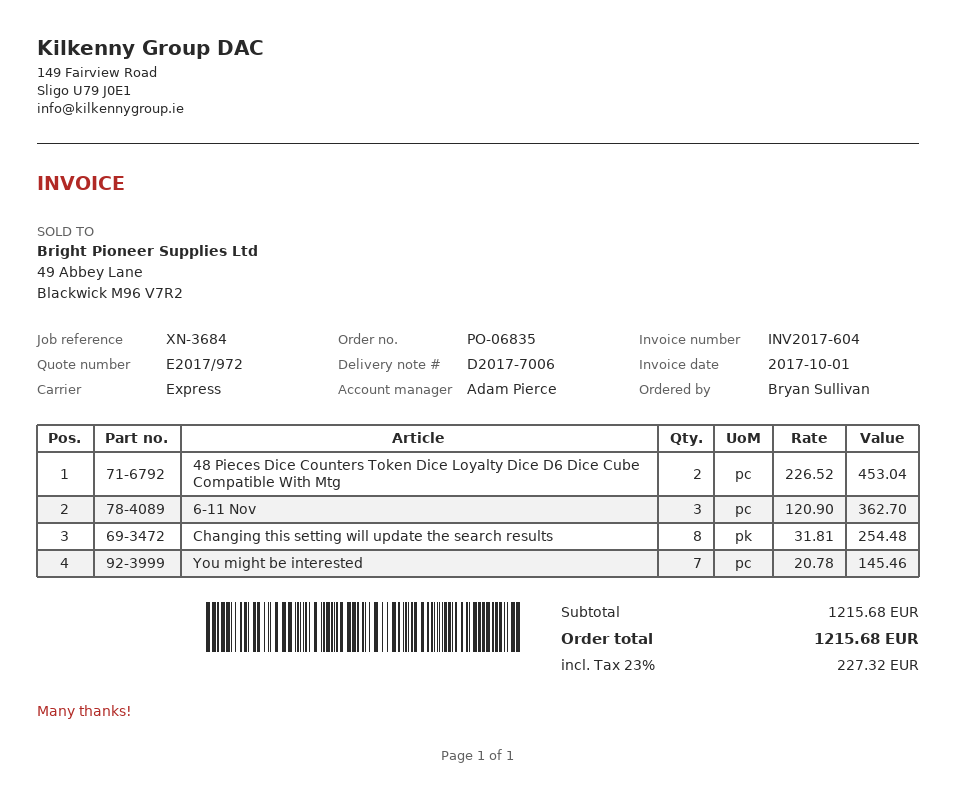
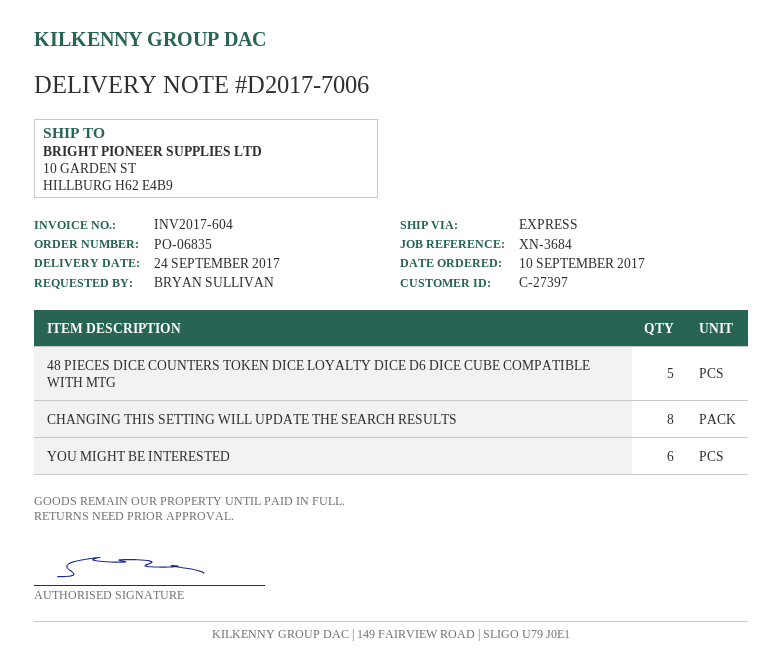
48 Pieces Dice Counters Token Dice Loyalty Dice D6 Dice Cube Compatible With Mtg: 2 -> 5
6-11 Nov: 3 -> none
You might be interested: 7 -> 6

